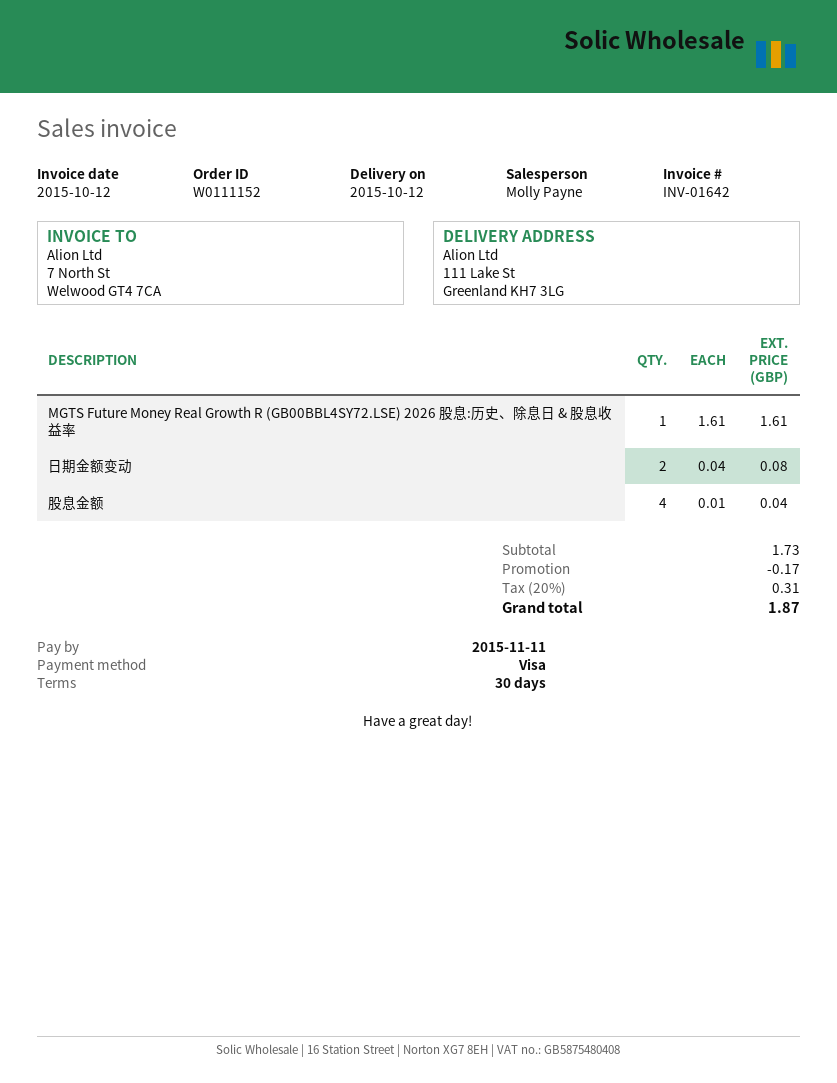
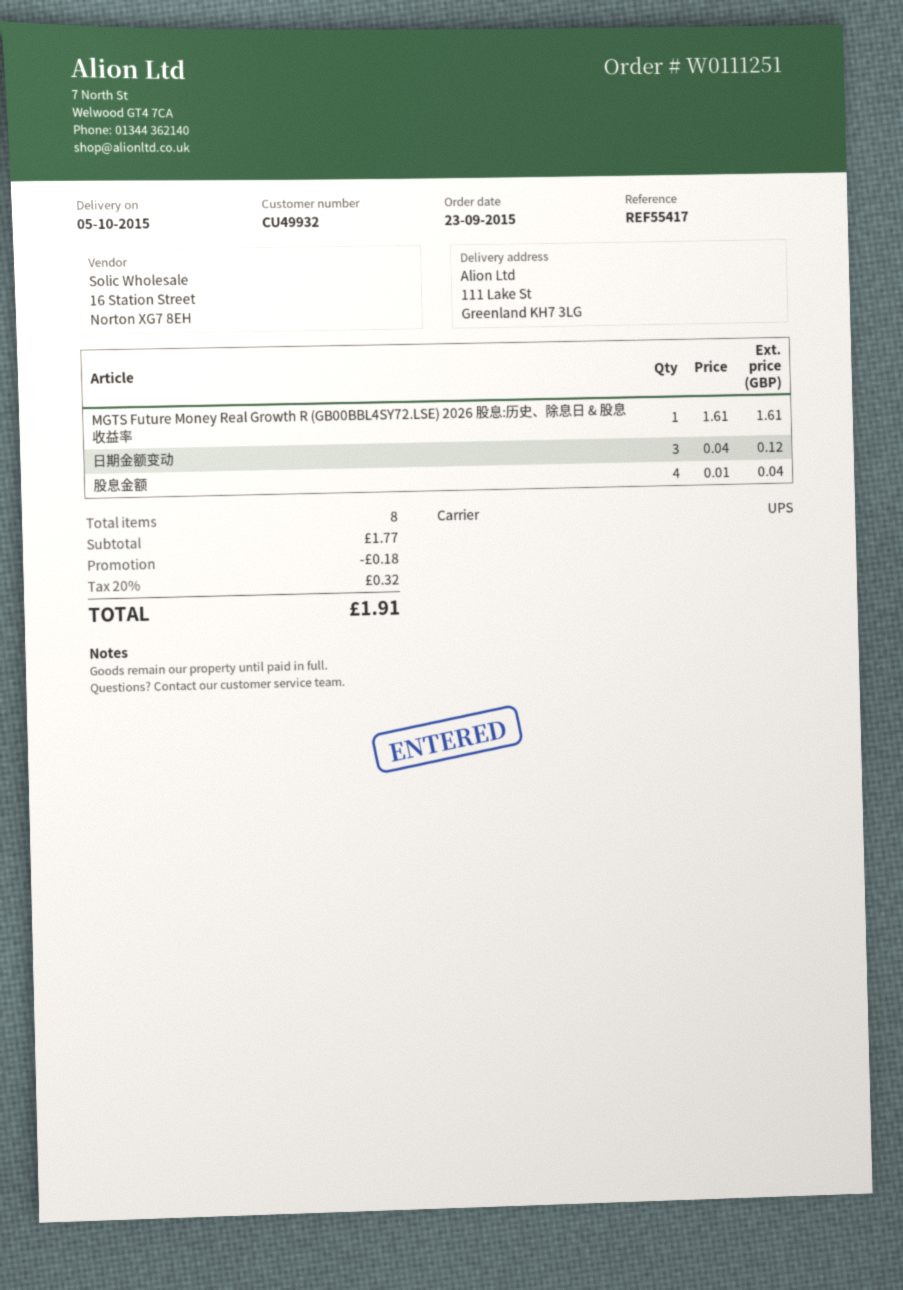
order number: W0111152 -> W0111251
delivery date: 2015-10-12 -> 2015-10-05
日期金额变动: 2 x 0.04 = 0.08 -> 3 x 0.04 = 0.12
subtotal: 1.73 -> 1.77
discount: 0.17 -> 0.18
tax: 20% = 0.31 -> 20% = 0.32
total: 1.87 -> 1.91

